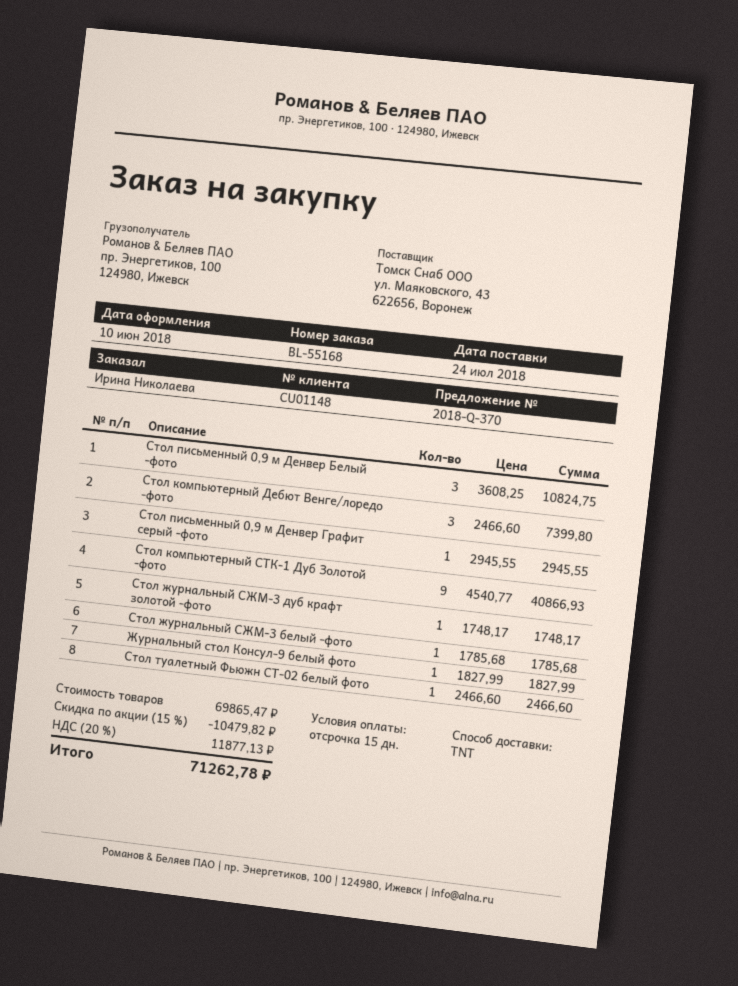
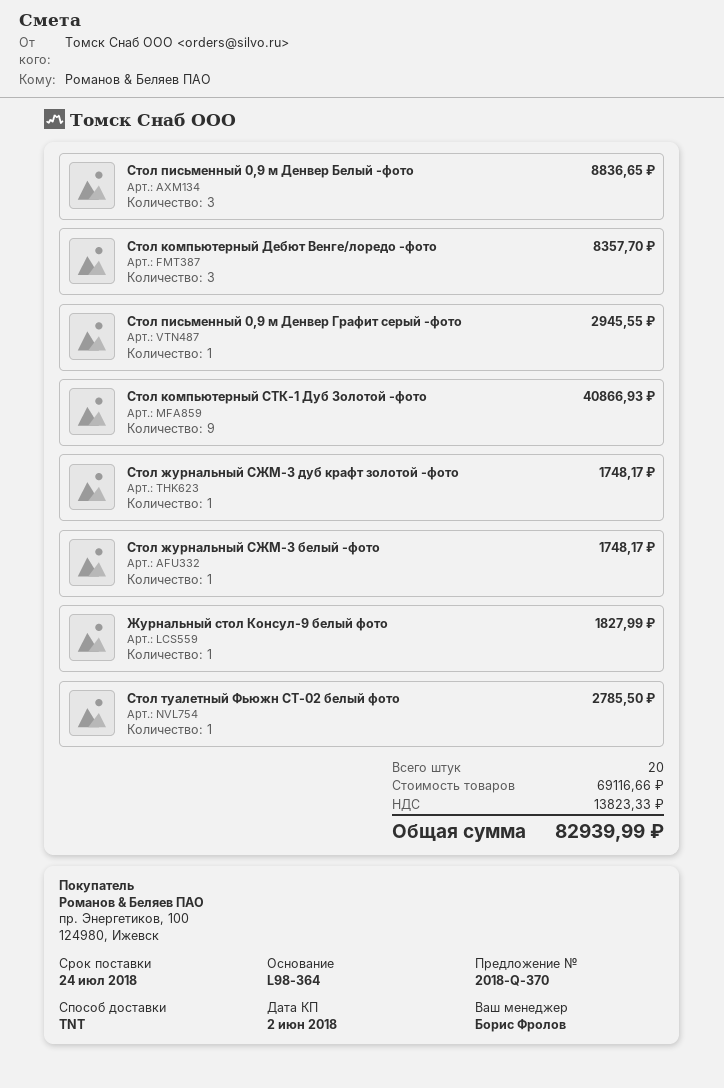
Стол письменный 0,9 м Денвер Белый -фото: 3 for 10824.75 -> 3 for 8836.65
Стол компьютерный Дебют Венге/лоредо -фото: 3 for 7399.80 -> 3 for 8357.70
Стол журнальный СЖМ-3 белый -фото: 1 for 1785.68 -> 1 for 1748.17
Стол туалетный Фьюжн СТ-02 белый фото: 1 for 2466.60 -> 1 for 2785.50
subtotal: 69865.47 -> 69116.66
discount: 15% = 10479.82 -> none
tax: 11877.13 -> 13823.33
total: 71262.78 -> 82939.99

